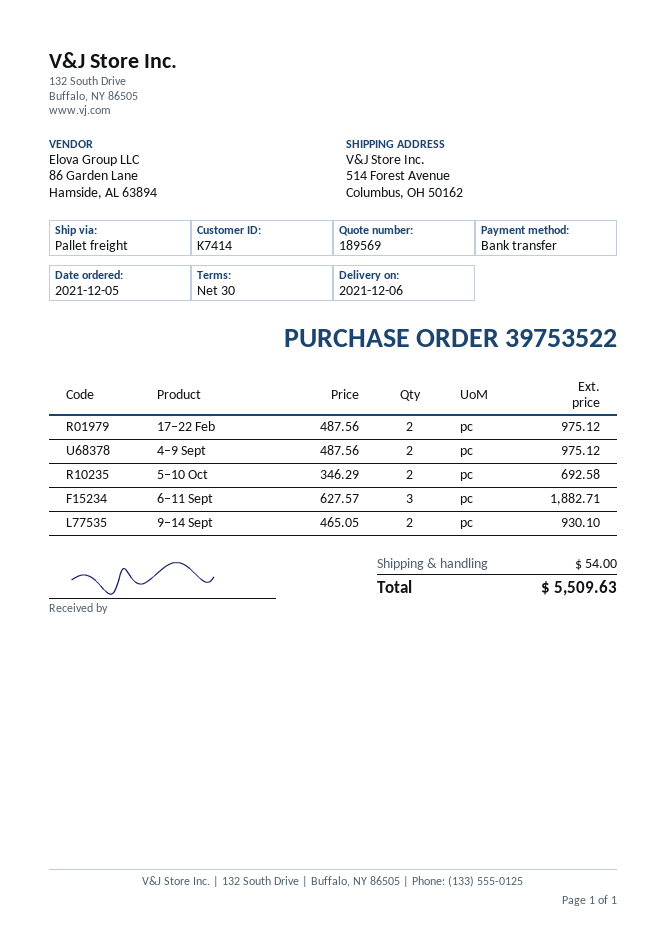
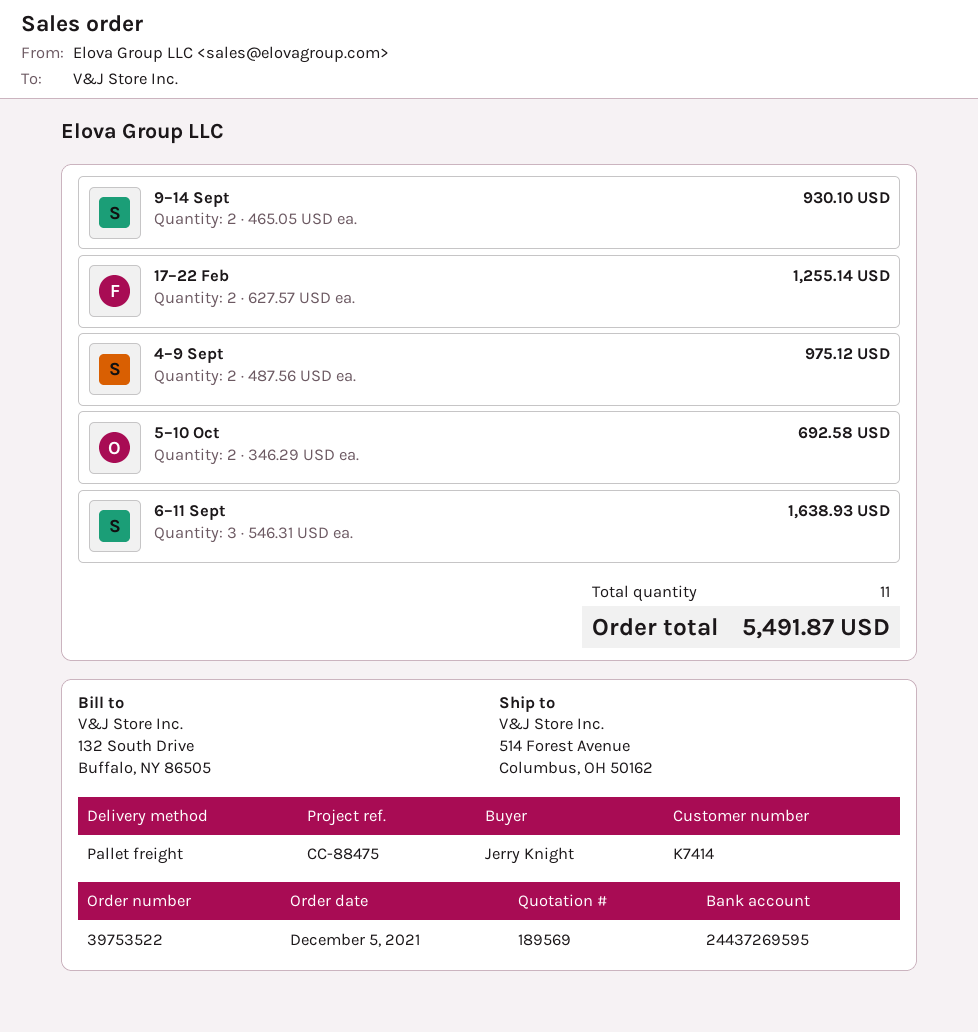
17–22 Feb: 2 x 487.56 = 975.12 -> 2 x 627.57 = 1255.14
6–11 Sept: 3 x 627.57 = 1882.71 -> 3 x 546.31 = 1638.93
shipping: 54.00 -> none
total: 5509.63 -> 5491.87

